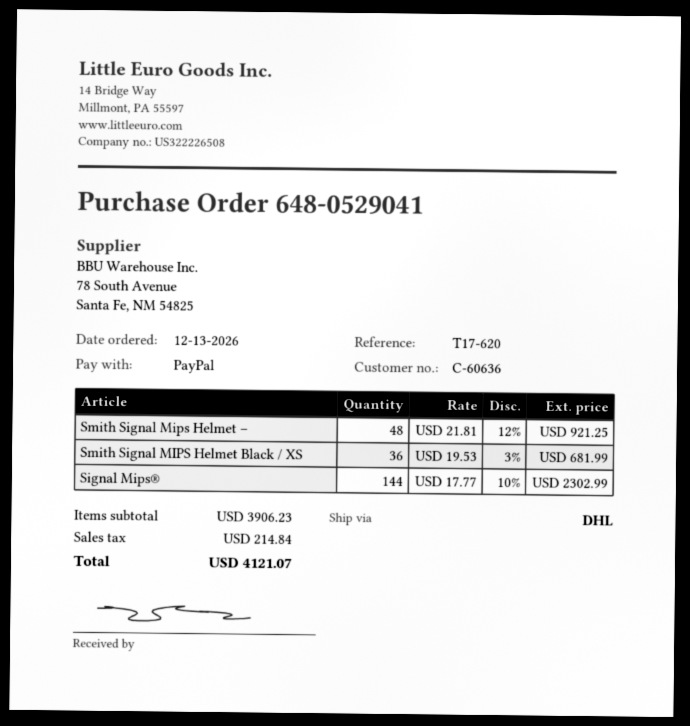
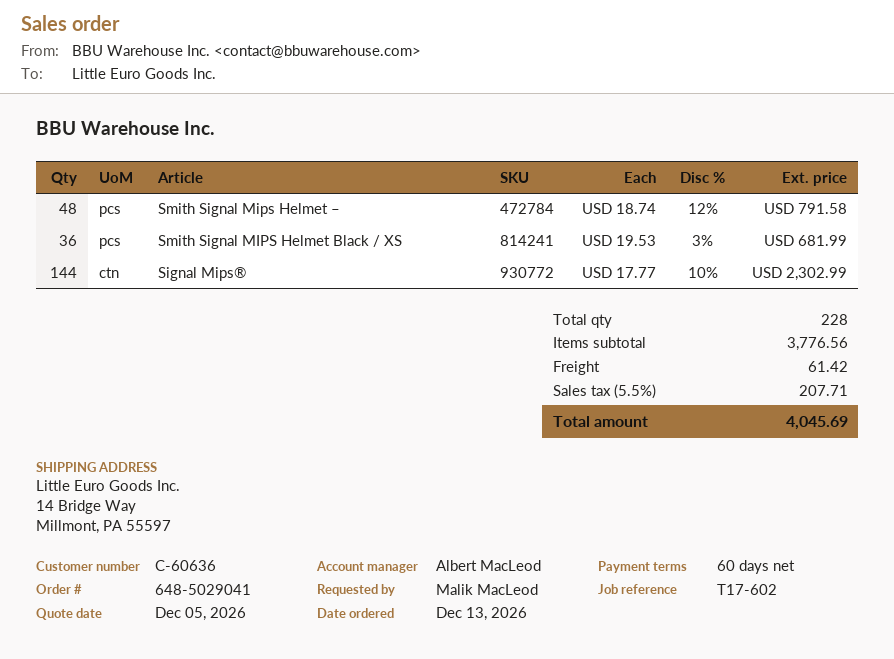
order number: 648-0529041 -> 648-5029041
reference: T17-620 -> T17-602
Smith Signal Mips Helmet –: 48 x 21.81 - 12% = 921.25 -> 48 x 18.74 - 12% = 791.58
subtotal: 3906.23 -> 3776.56
shipping: none -> 61.42
tax: 214.84 -> 207.71
total: 4121.07 -> 4045.69

